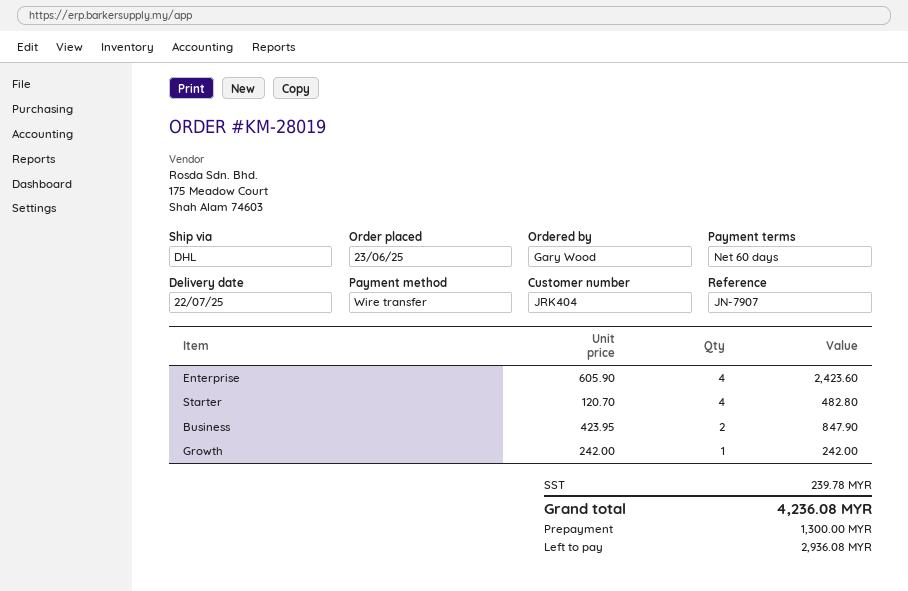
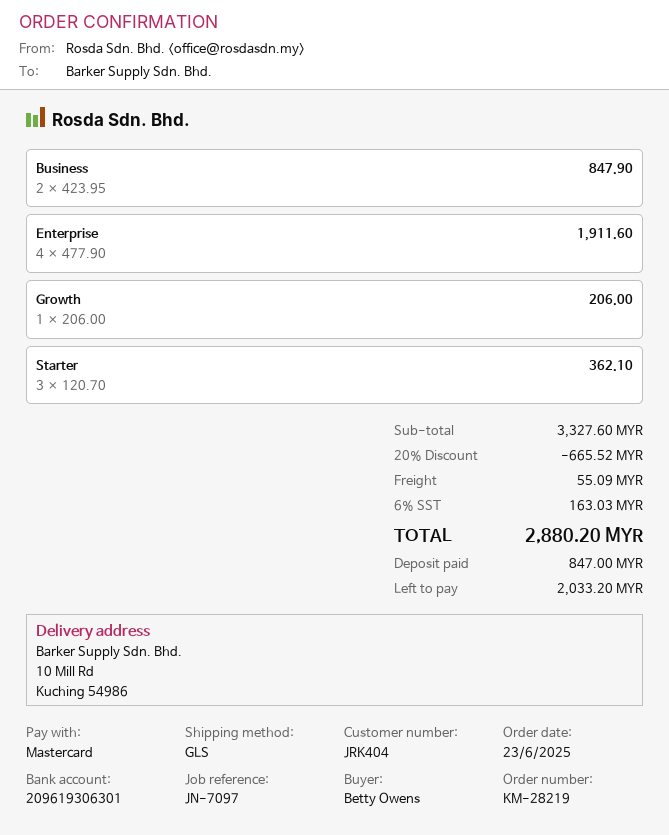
order number: KM-28019 -> KM-28219
reference: JN-7907 -> JN-7097
ordered by: Gary Wood -> Betty Owens
payment method: bank transfer -> Mastercard
shipping method: DHL -> GLS
Enterprise: 4 x 605.90 = 2423.60 -> 4 x 477.90 = 1911.60
Starter: 4 x 120.70 = 482.80 -> 3 x 120.70 = 362.10
Growth: 1 x 242.00 = 242.00 -> 1 x 206.00 = 206.00
discount: none -> 20% = 665.52
shipping: none -> 55.09
tax: 239.78 -> 163.03
total: 4236.08 -> 2880.20
deposit: 1300.00 -> 847.00
balance: 2936.08 -> 2033.20

